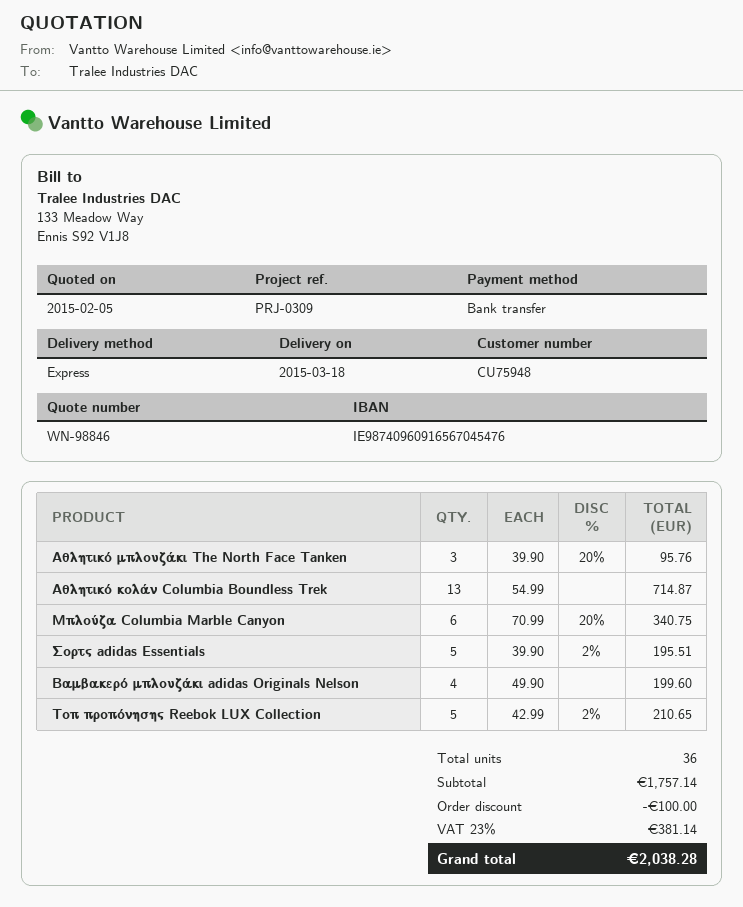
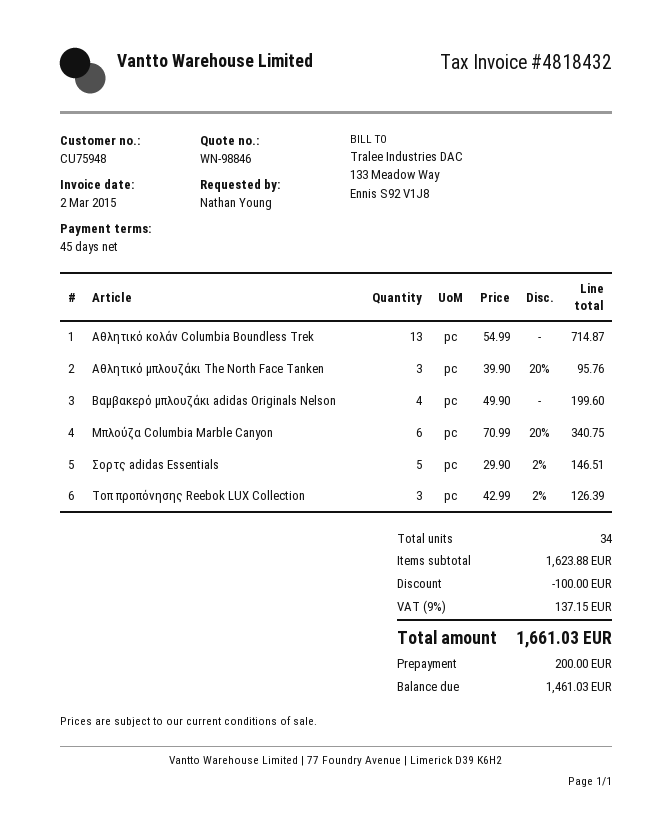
Σορτς adidas Essentials: 5 x 39.90 - 2% = 195.51 -> 5 x 29.90 - 2% = 146.51
Τοπ προπόνησης Reebok LUX Collection: 5 x 42.99 - 2% = 210.65 -> 3 x 42.99 - 2% = 126.39
total quantity: 36 -> 34
subtotal: 1757.14 -> 1623.88
tax: 23% = 381.14 -> 9% = 137.15
total: 2038.28 -> 1661.03

